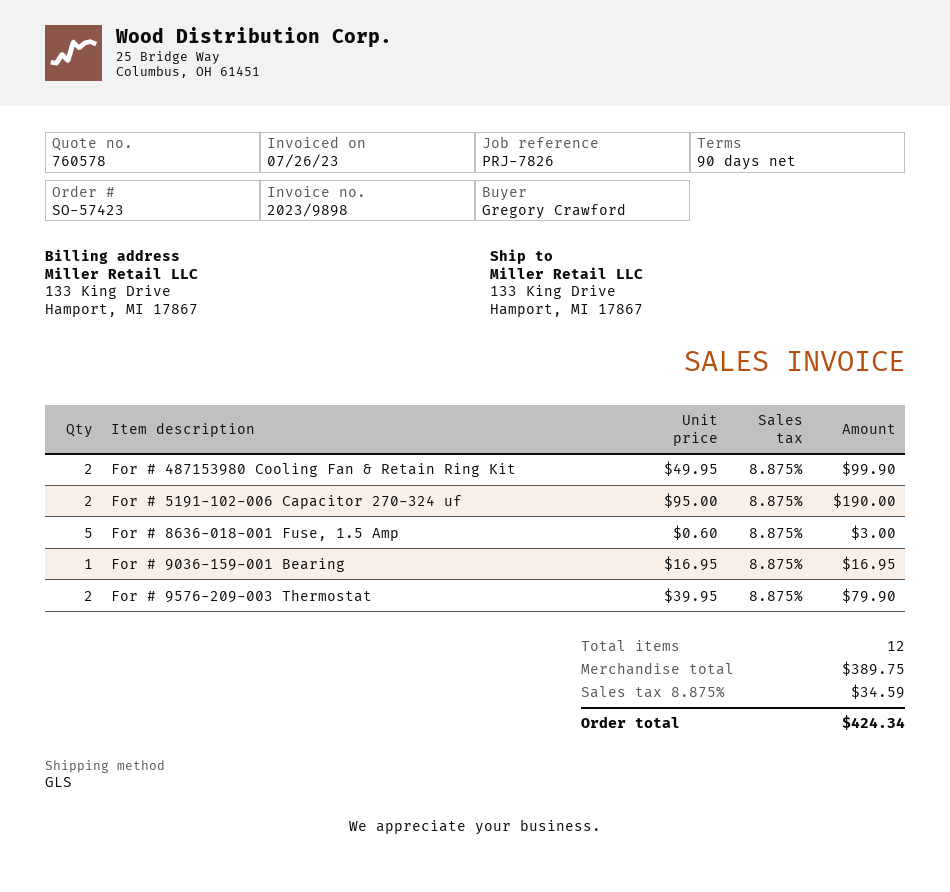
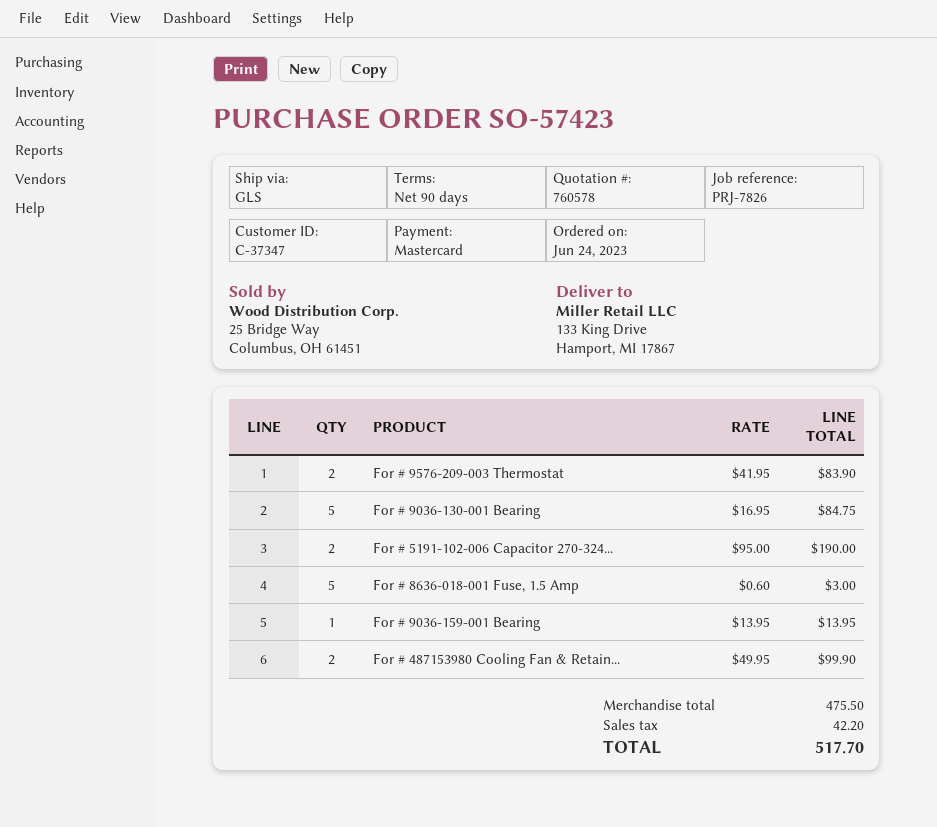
For # 9036-159-001 Bearing: 1 x 16.95 = 16.95 -> 1 x 13.95 = 13.95
For # 9576-209-003 Thermostat: 2 x 39.95 = 79.90 -> 2 x 41.95 = 83.90
For # 9036-130-001 Bearing: none -> 5 x 16.95 = 84.75
subtotal: 389.75 -> 475.50
tax: 34.59 -> 42.20
total: 424.34 -> 517.70

